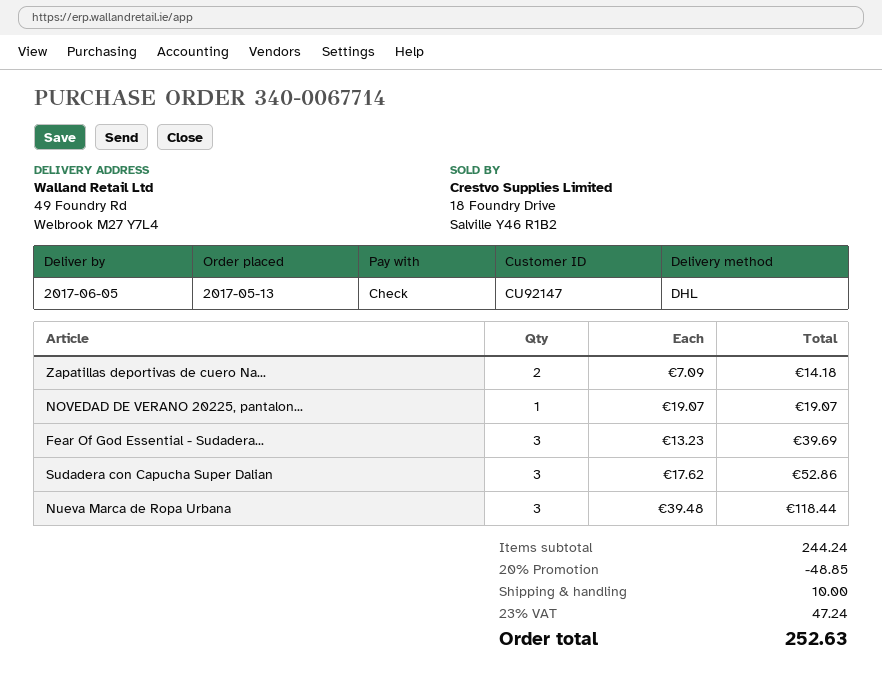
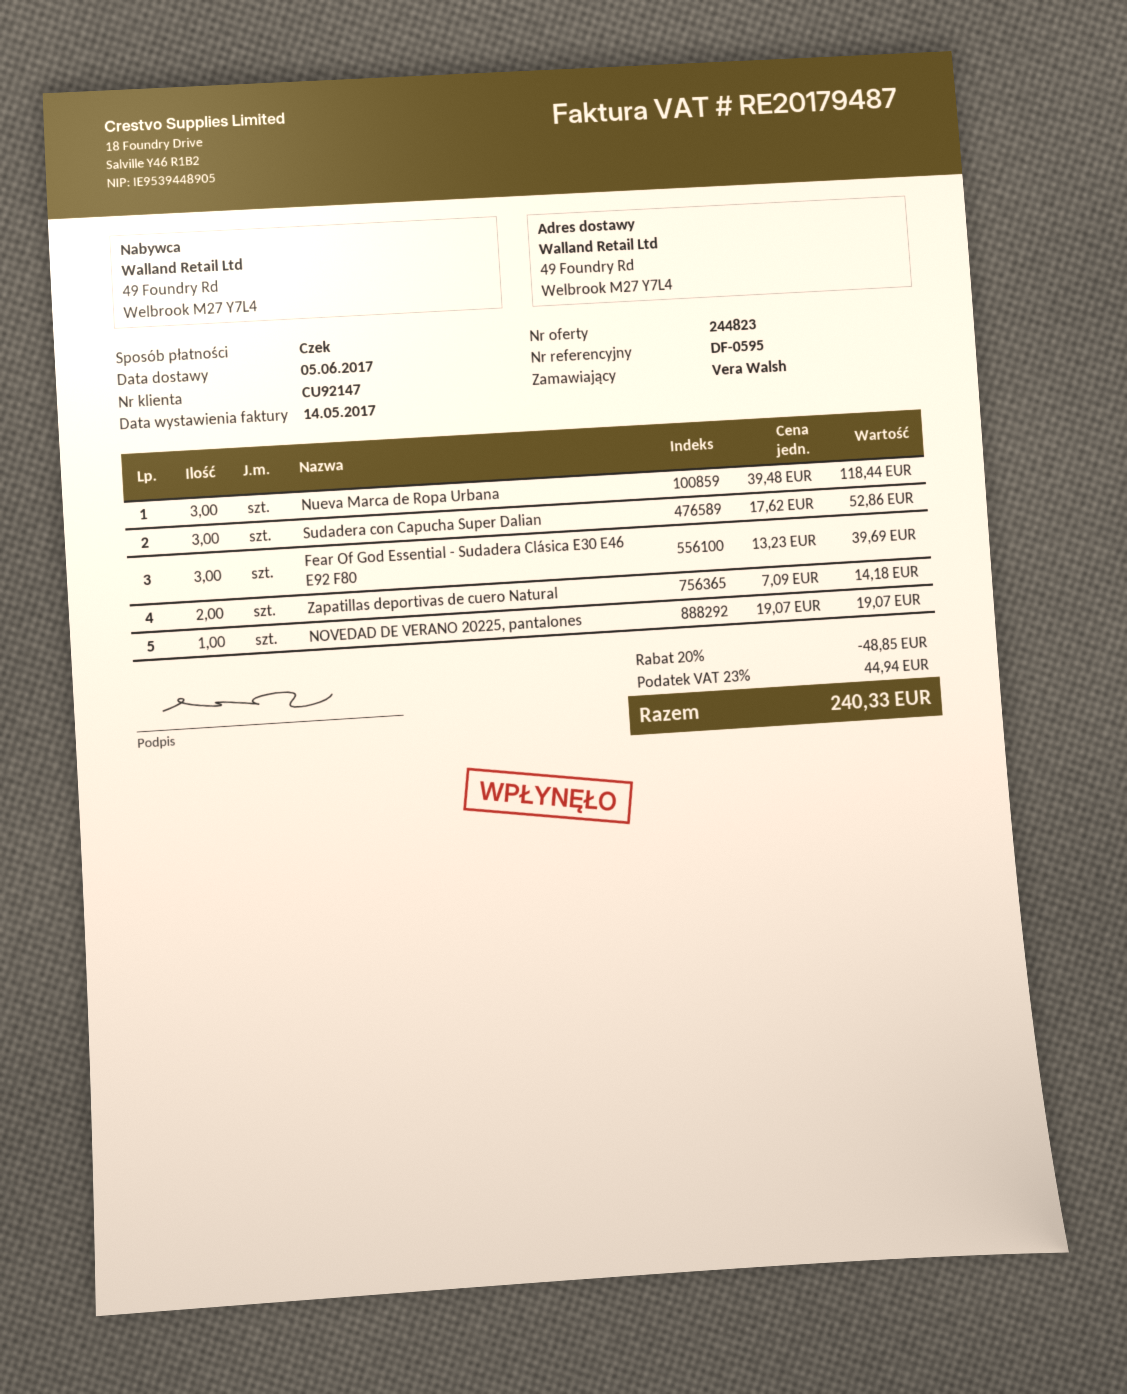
shipping: 10.00 -> none
tax: 23% = 47.24 -> 23% = 44.94
total: 252.63 -> 240.33

